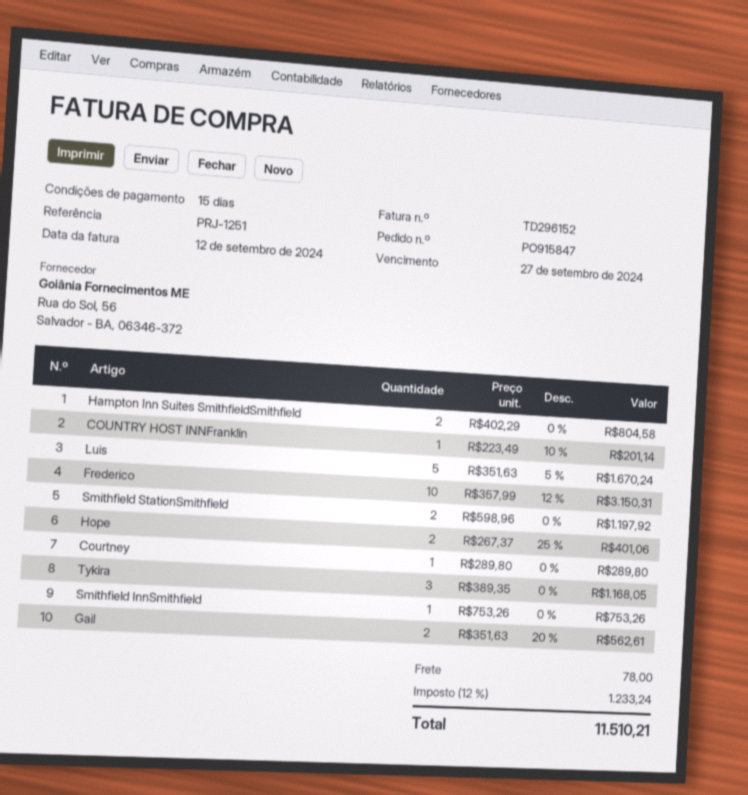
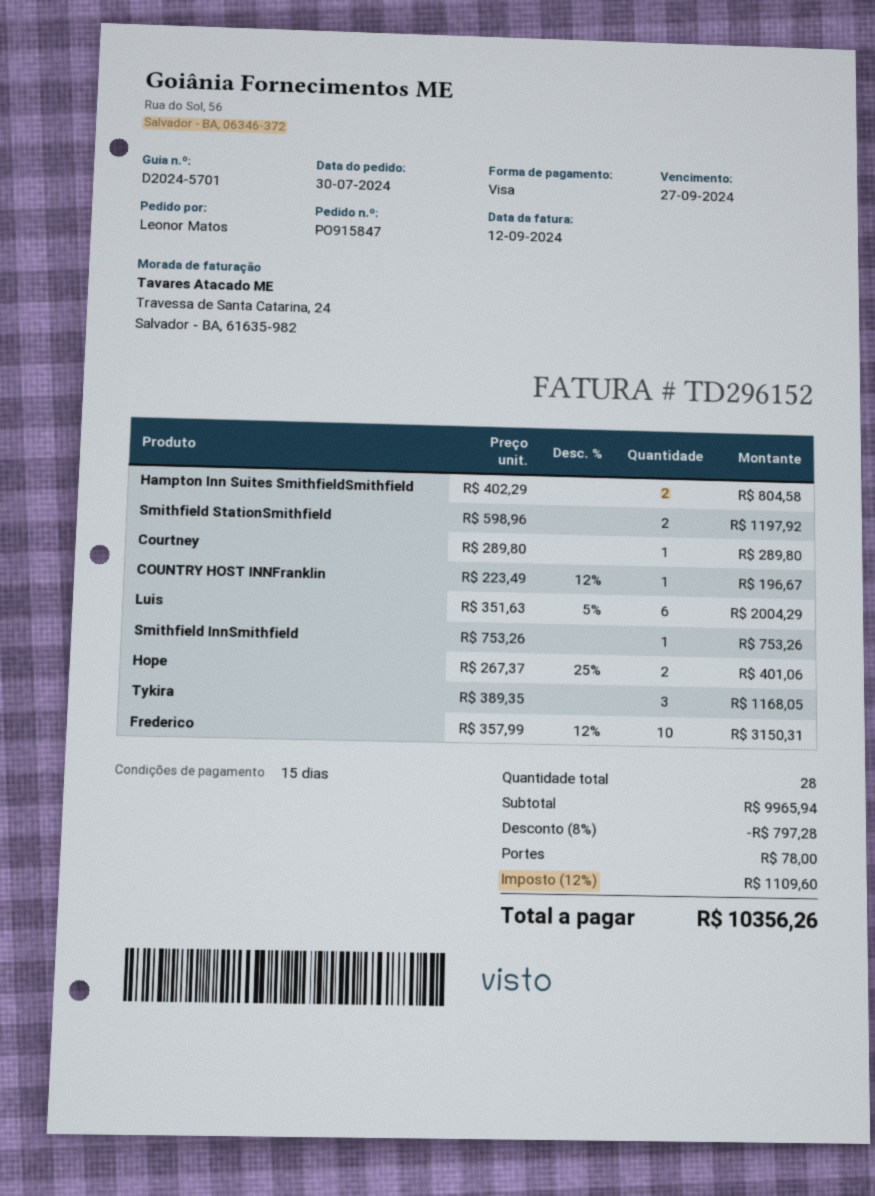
COUNTRY HOST INNFranklin: 1 x 223.49 - 10% = 201.14 -> 1 x 223.49 - 12% = 196.67
Luis: 5 x 351.63 - 5% = 1670.24 -> 6 x 351.63 - 5% = 2004.29
Gail: 2 x 351.63 - 20% = 562.61 -> none
discount: none -> 8% = 797.28
tax: 12% = 1233.24 -> 12% = 1109.60
total: 11510.21 -> 10356.26

